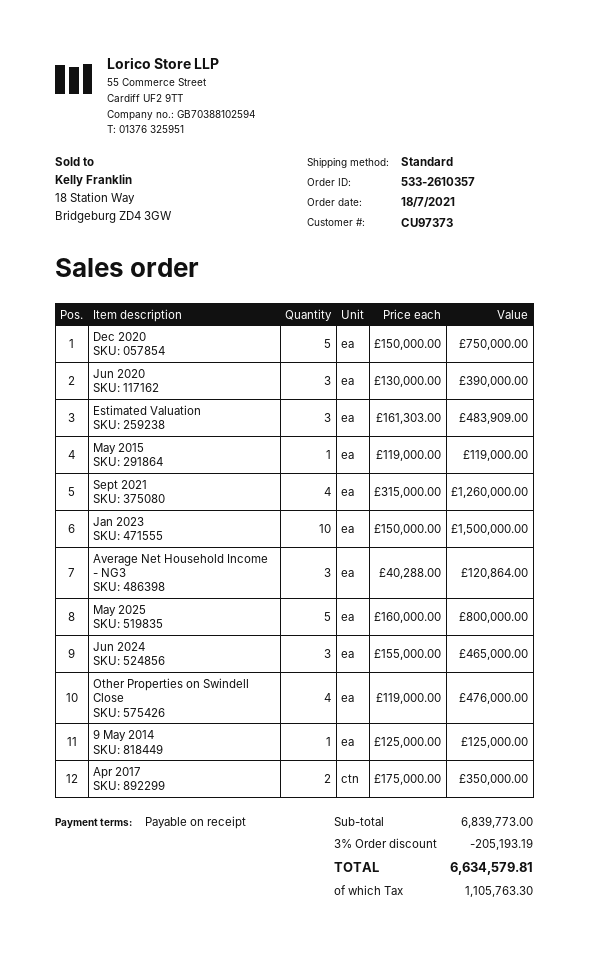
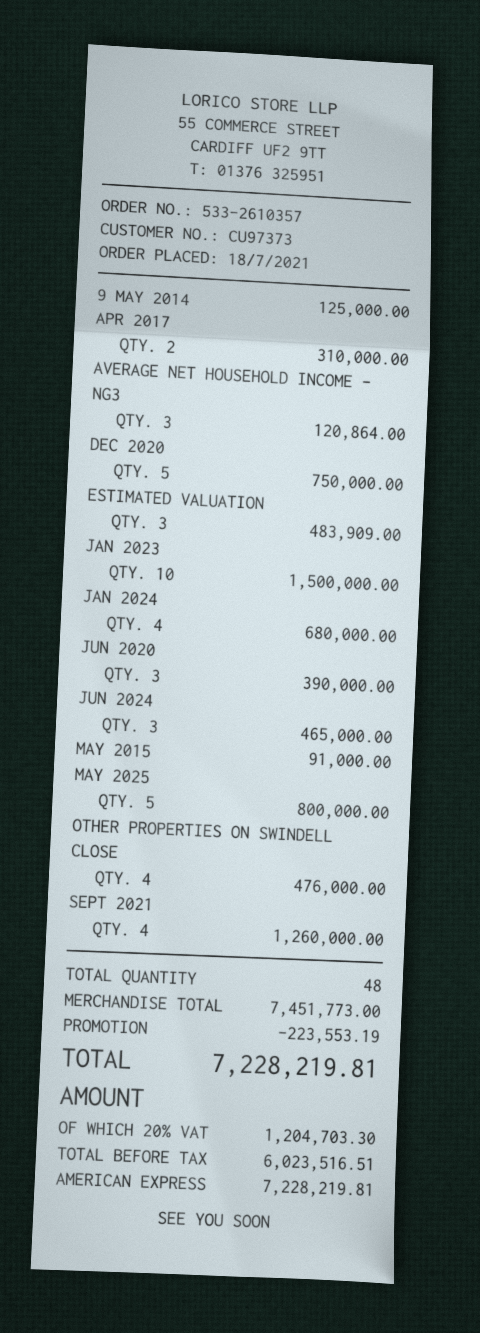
May 2015: 1 for 119000.00 -> 1 for 91000.00
Apr 2017: 2 for 350000.00 -> 2 for 310000.00
JAN 2024: none -> 4 for 680000.00
subtotal: 6839773.00 -> 7451773.00
discount: 205193.19 -> 223553.19
tax: 1105763.30 -> 1204703.30
total: 6634579.81 -> 7228219.81

